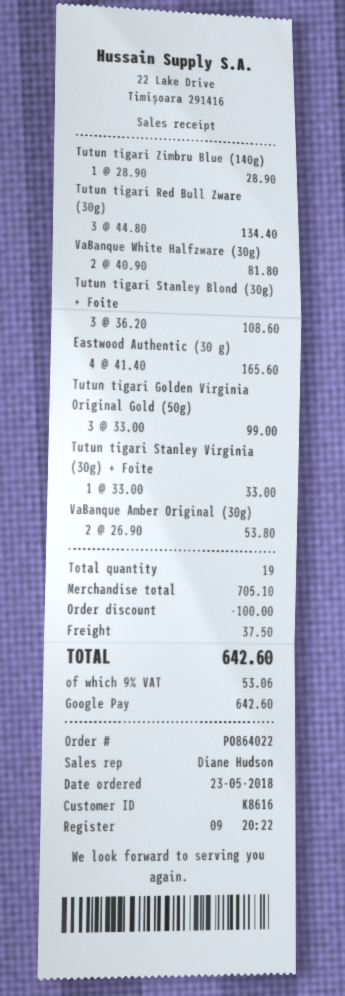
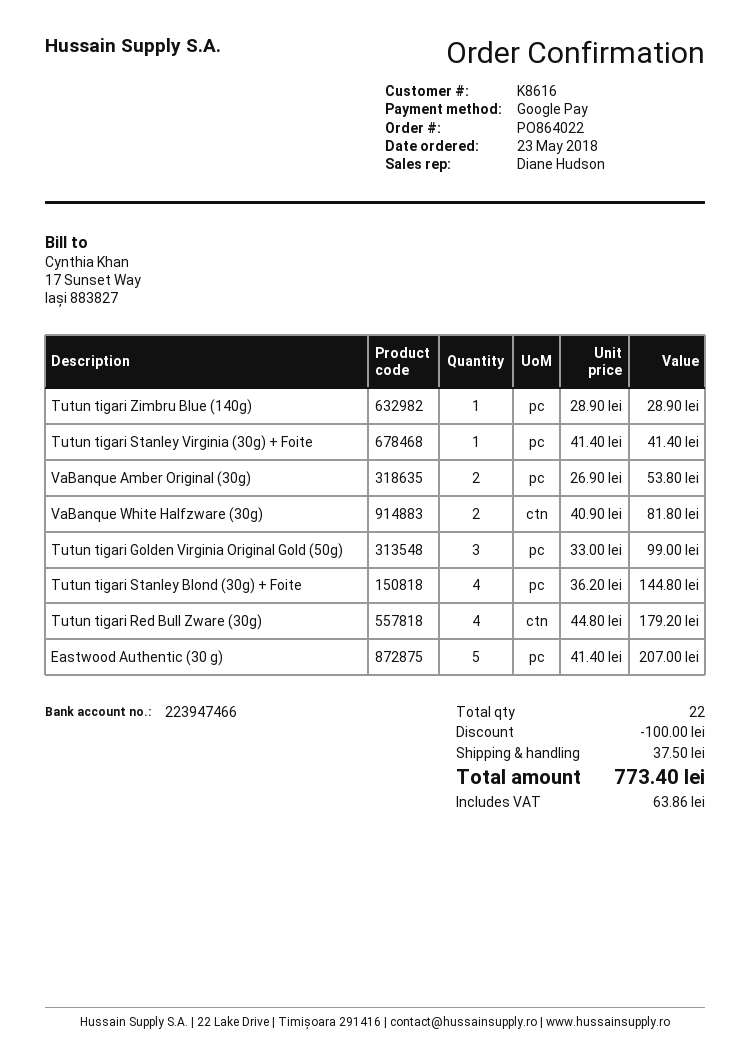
Tutun tigari Red Bull Zware (30g): 3 x 44.80 = 134.40 -> 4 x 44.80 = 179.20
Tutun tigari Stanley Blond (30g) + Foite: 3 x 36.20 = 108.60 -> 4 x 36.20 = 144.80
Eastwood Authentic (30 g): 4 x 41.40 = 165.60 -> 5 x 41.40 = 207.00
Tutun tigari Stanley Virginia (30g) + Foite: 1 x 33.00 = 33.00 -> 1 x 41.40 = 41.40
total quantity: 19 -> 22
tax: 53.06 -> 63.86
total: 642.60 -> 773.40

